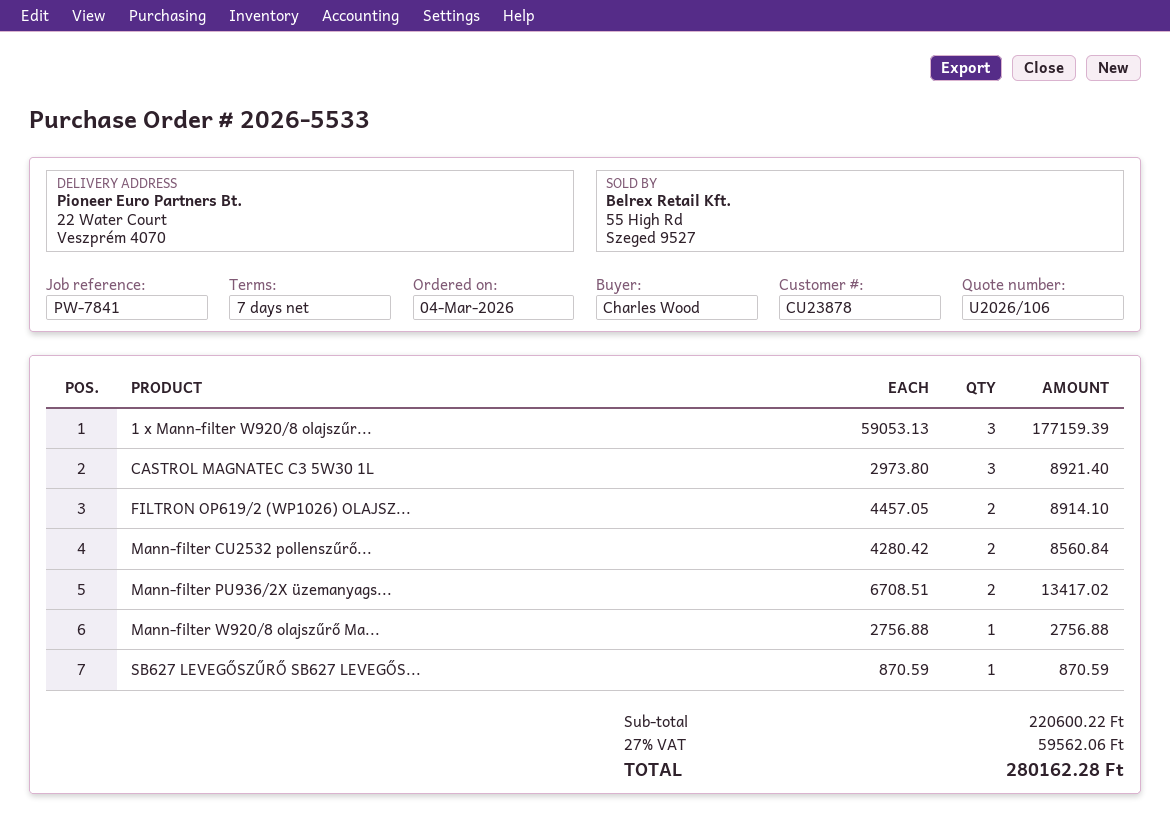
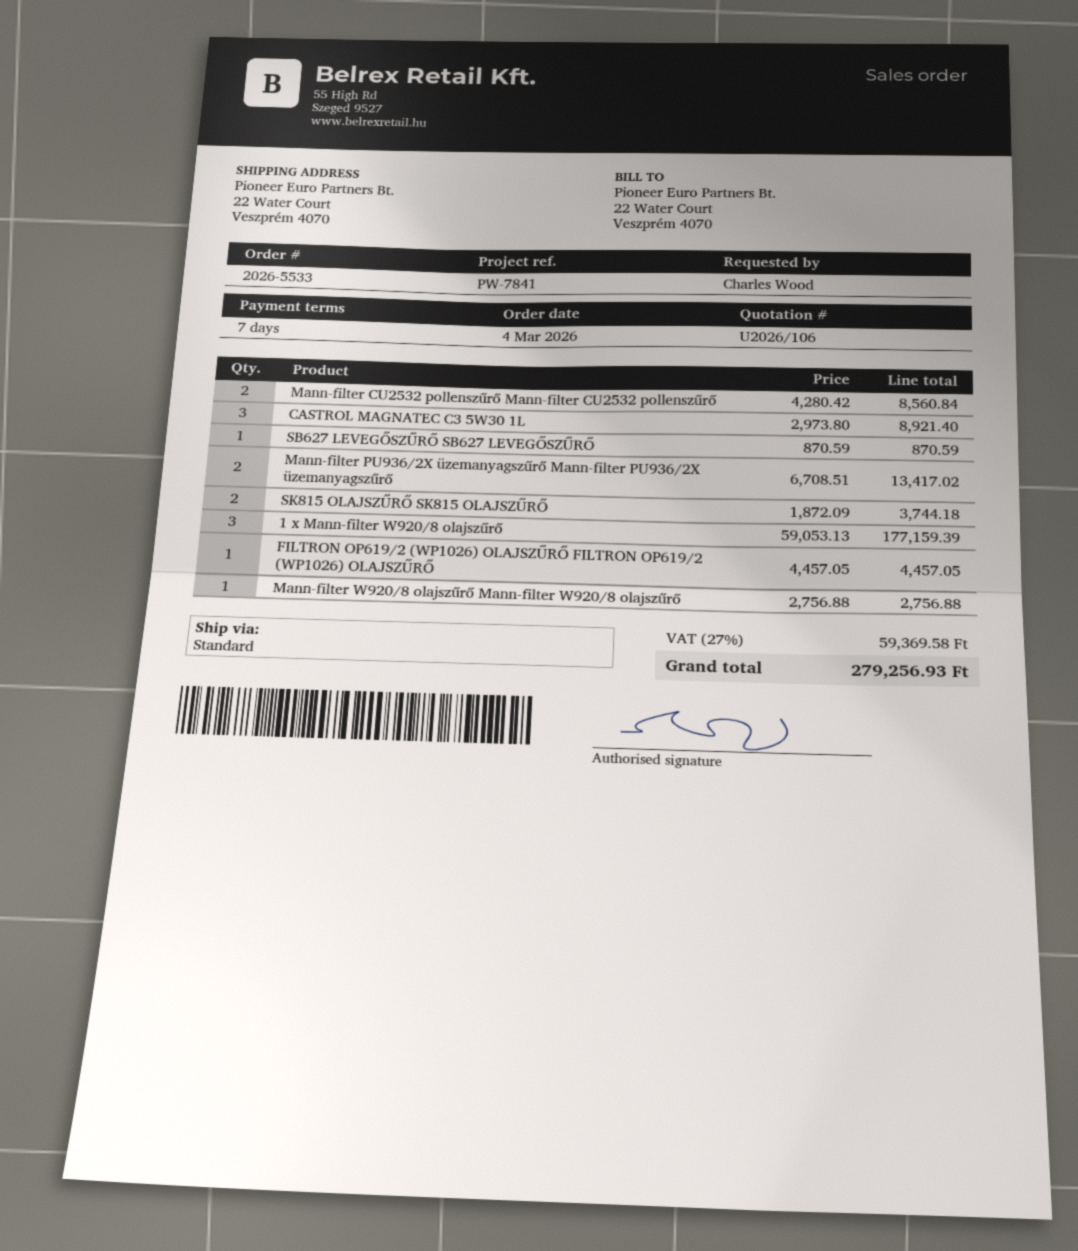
FILTRON OP619/2 (WP1026) OLAJSZ...: 2 x 4457.05 = 8914.10 -> 1 x 4457.05 = 4457.05
SK815 OLAJSZŰRŐ SK815 OLAJSZŰRŐ: none -> 2 x 1872.09 = 3744.18
tax: 27% = 59562.06 -> 27% = 59369.58
total: 280162.28 -> 279256.93

